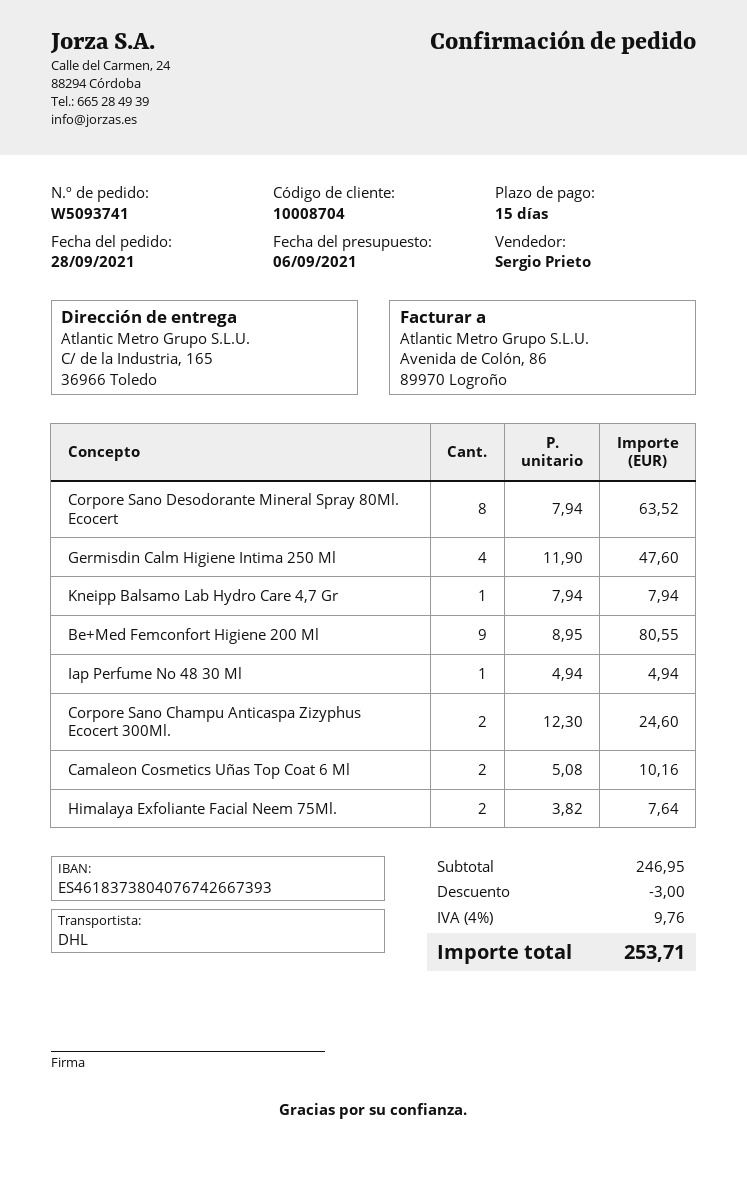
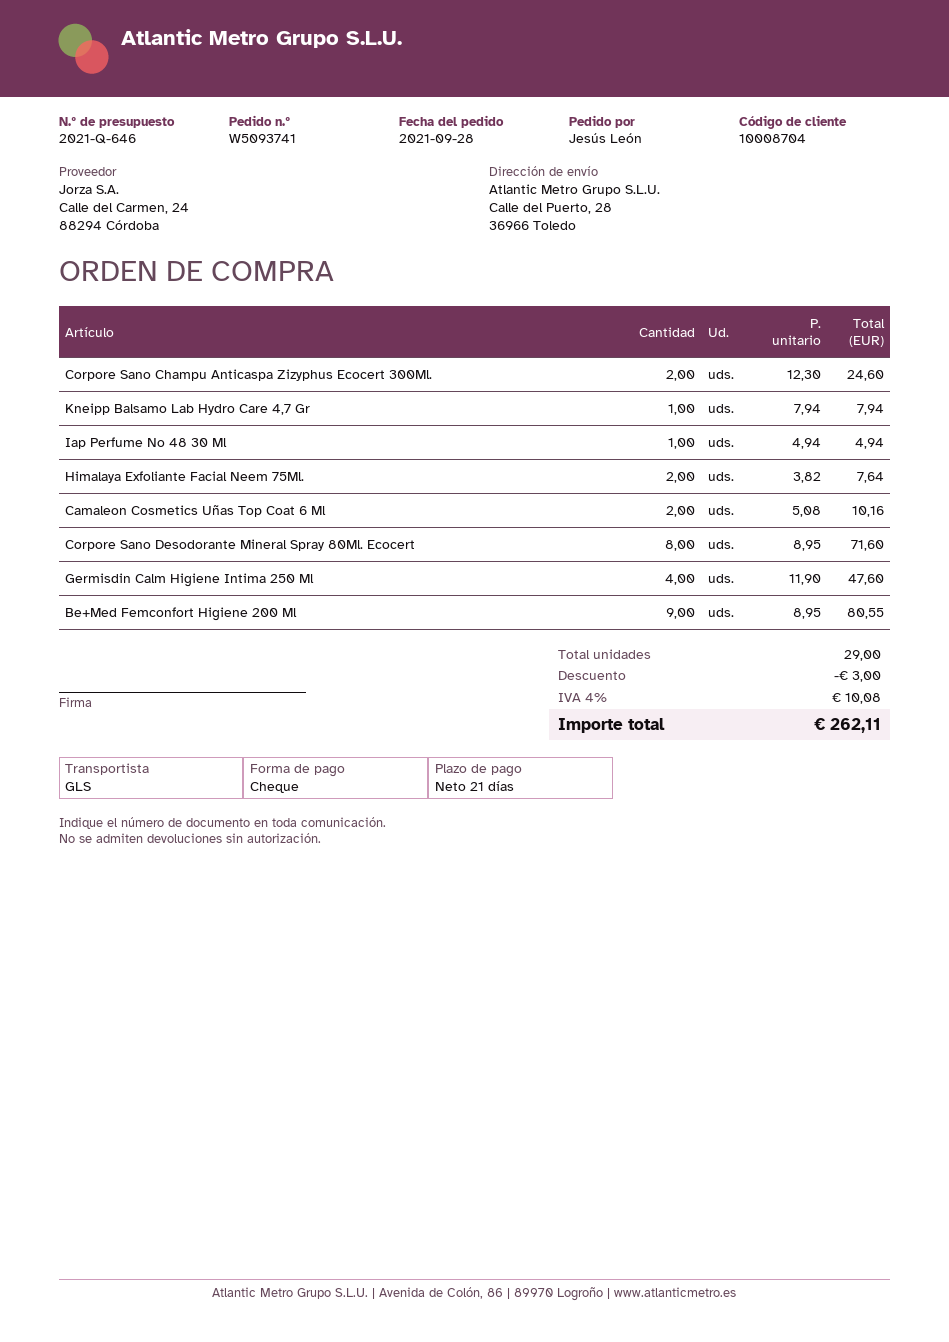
payment terms: 15 days -> 21 days
shipping method: DHL -> GLS
ship to: C/ de la Industria, 165, 36966 Toledo -> Calle del Puerto, 28, 36966 Toledo
Corpore Sano Desodorante Mineral Spray 80Ml. Ecocert: 8 x 7.94 = 63.52 -> 8 x 8.95 = 71.60
tax: 4% = 9.76 -> 4% = 10.08
total: 253.71 -> 262.11

